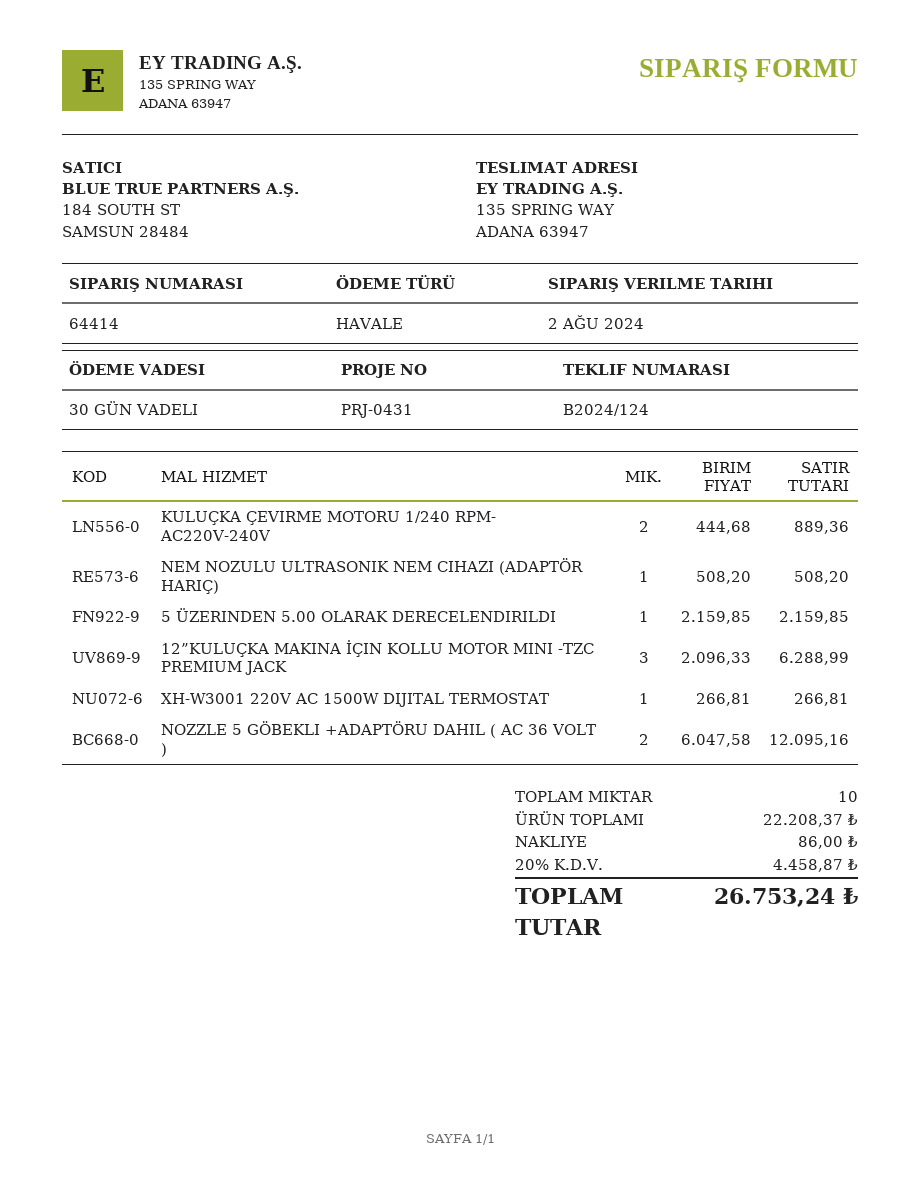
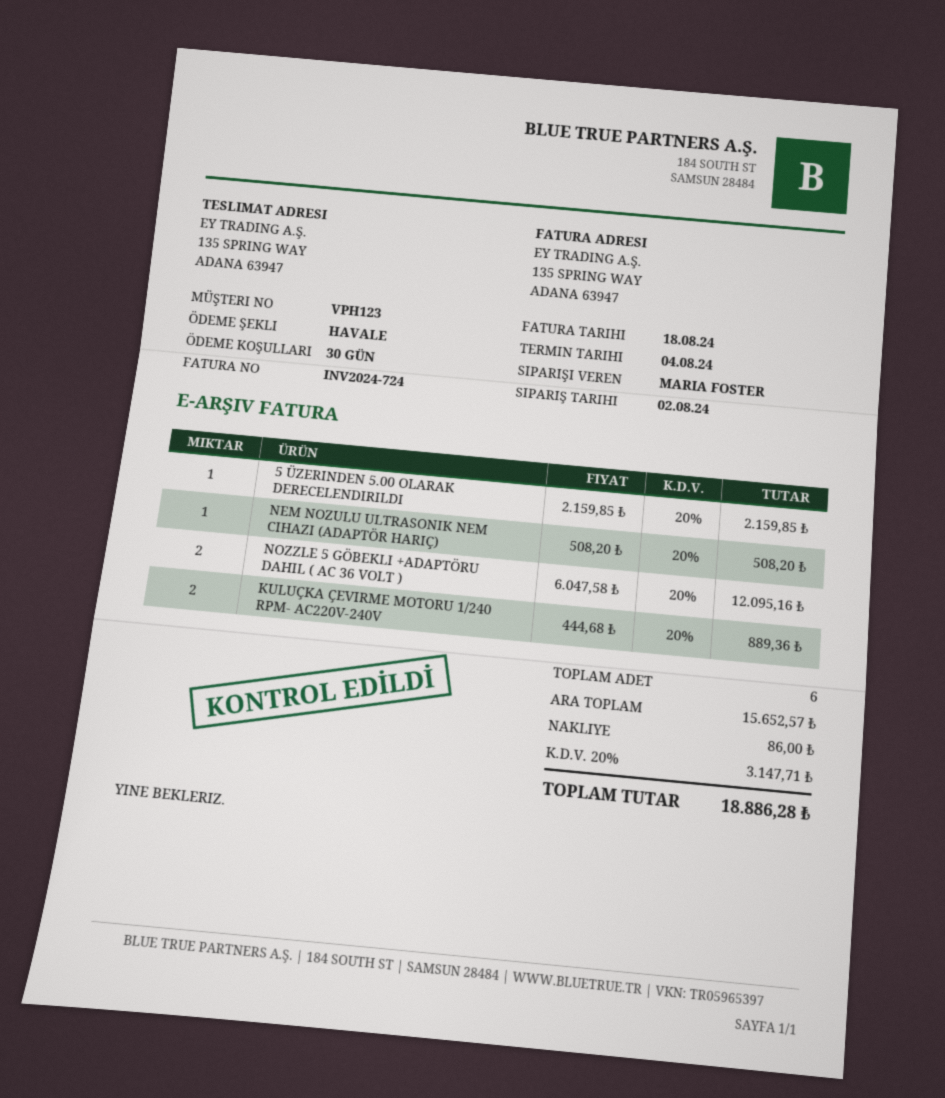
12”KULUÇKA MAKINA İÇIN KOLLU MOTOR MINI -TZC PREMIUM JACK: 3 x 2096.33 = 6288.99 -> none
XH-W3001 220V AC 1500W DIJITAL TERMOSTAT: 1 x 266.81 = 266.81 -> none
total quantity: 10 -> 6
subtotal: 22208.37 -> 15652.57
tax: 20% = 4458.87 -> 20% = 3147.71
total: 26753.24 -> 18886.28

